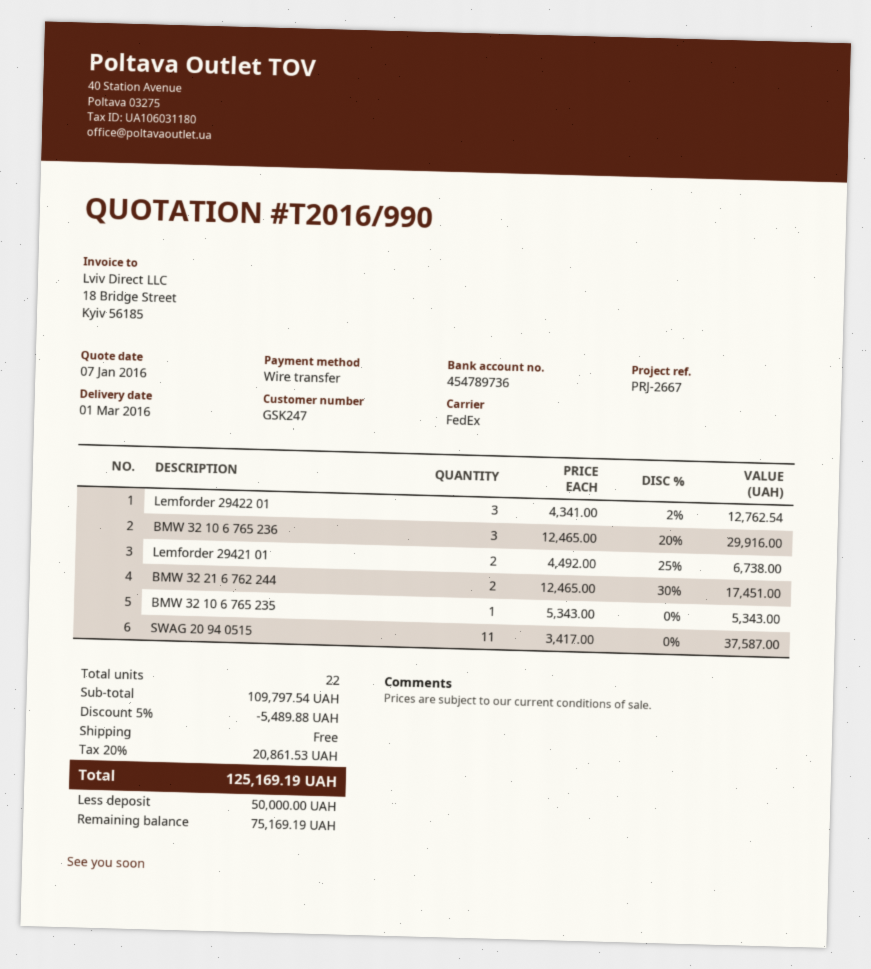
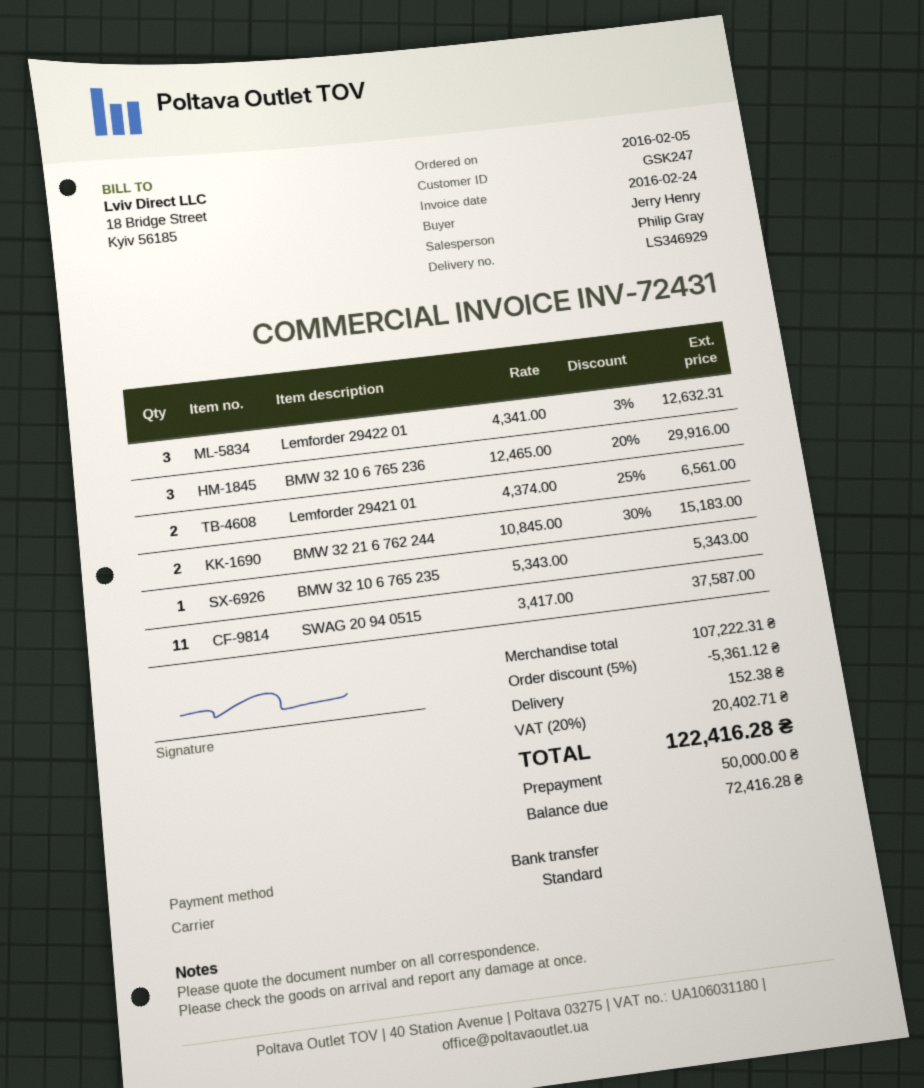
shipping method: FedEx -> standard
Lemforder 29422 01: 3 x 4341.00 - 2% = 12762.54 -> 3 x 4341.00 - 3% = 12632.31
Lemforder 29421 01: 2 x 4492.00 - 25% = 6738.00 -> 2 x 4374.00 - 25% = 6561.00
BMW 32 21 6 762 244: 2 x 12465.00 - 30% = 17451.00 -> 2 x 10845.00 - 30% = 15183.00
subtotal: 109797.54 -> 107222.31
discount: 5% = 5489.88 -> 5% = 5361.12
shipping: 0.00 -> 152.38
tax: 20% = 20861.53 -> 20% = 20402.71
total: 125169.19 -> 122416.28
balance: 75169.19 -> 72416.28

